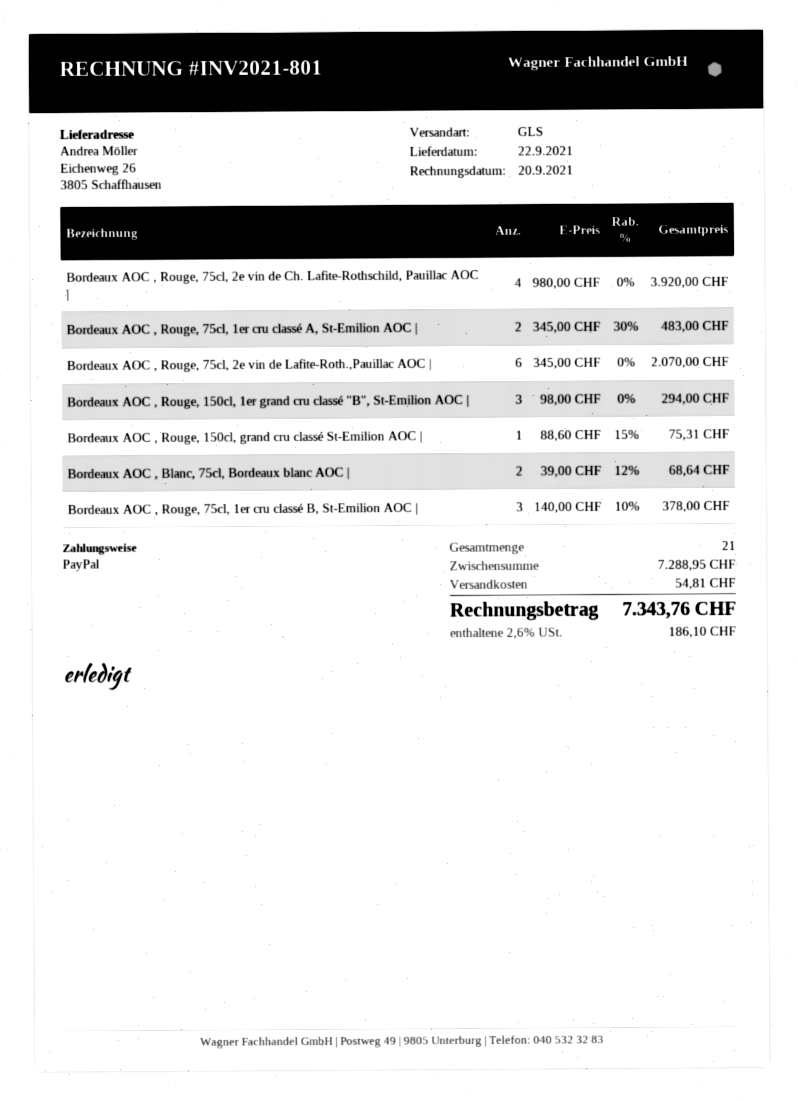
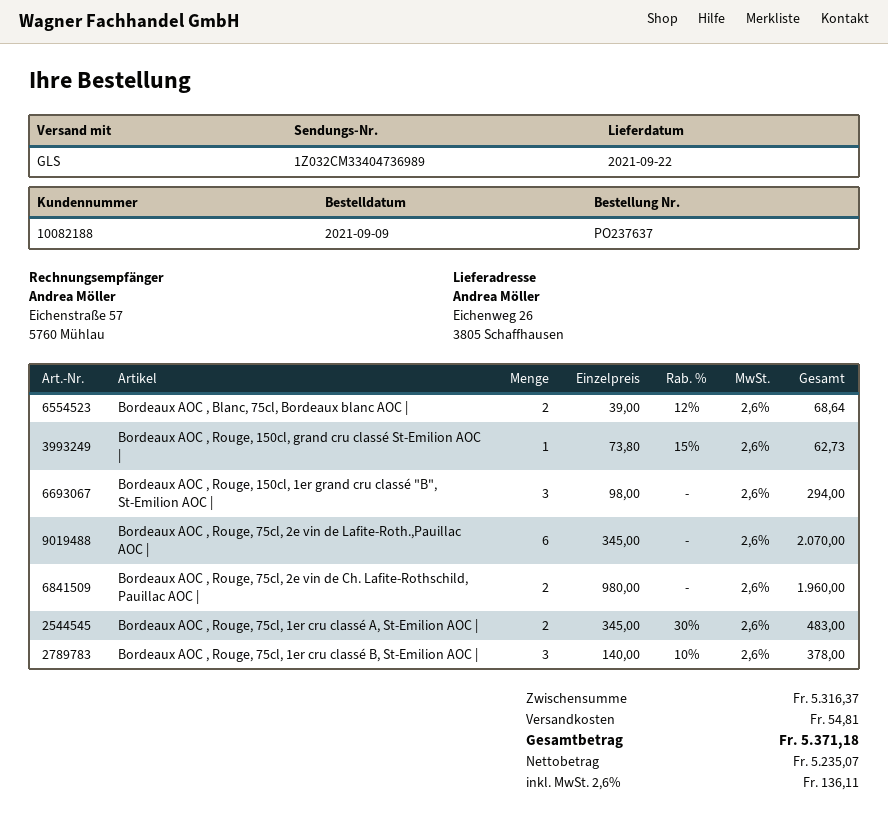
Bordeaux AOC , Rouge, 75cl, 2e vin de Ch. Lafite-Rothschild, Pauillac AOC |: 4 x 980.00 = 3920.00 -> 2 x 980.00 = 1960.00
Bordeaux AOC , Rouge, 150cl, grand cru classé St-Emilion AOC |: 1 x 88.60 - 15% = 75.31 -> 1 x 73.80 - 15% = 62.73
subtotal: 7288.95 -> 5316.37
tax: 2.6% = 186.10 -> 2.6% = 136.11
total: 7343.76 -> 5371.18

